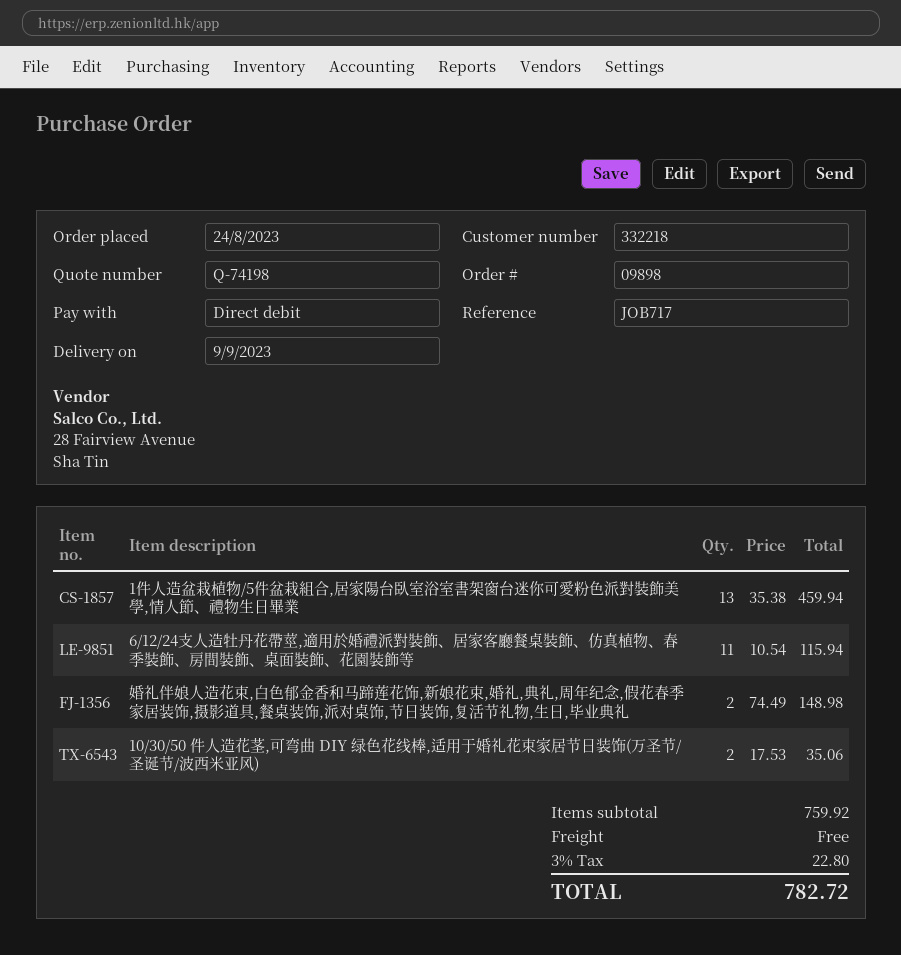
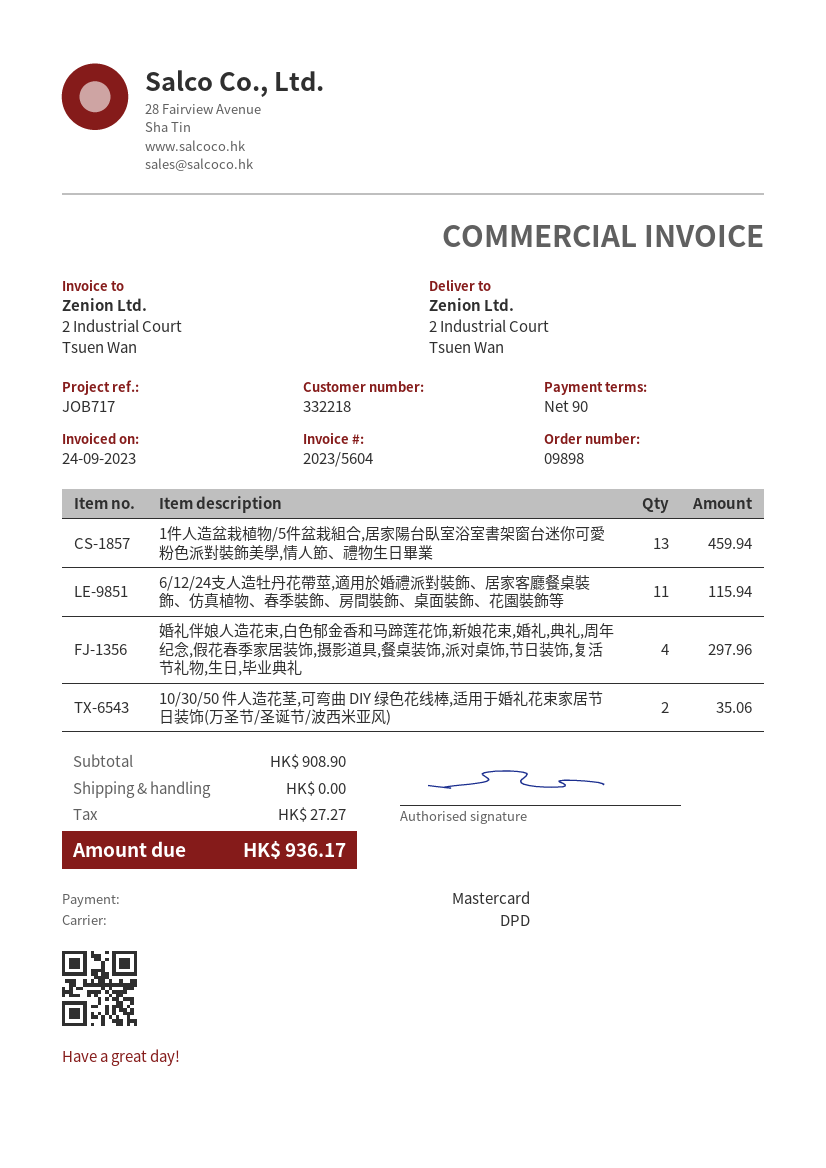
payment method: direct debit -> Mastercard
婚礼伴娘人造花束,白色郁金香和马蹄莲花饰,新娘花束,婚礼,典礼,周年纪念,假花春季家居装饰,摄影道具,餐桌装饰,派对桌饰,节日装饰,复活节礼物,生日,毕业典礼: 2 for 148.98 -> 4 for 297.96
subtotal: 759.92 -> 908.90
tax: 22.80 -> 27.27
total: 782.72 -> 936.17

